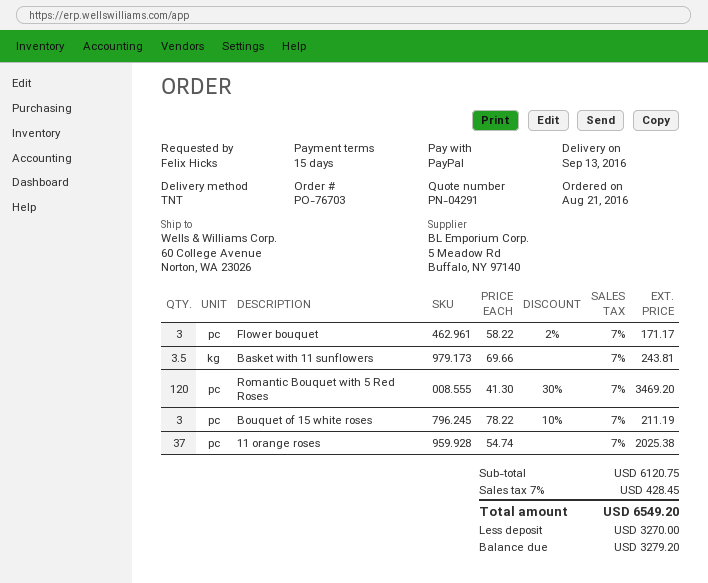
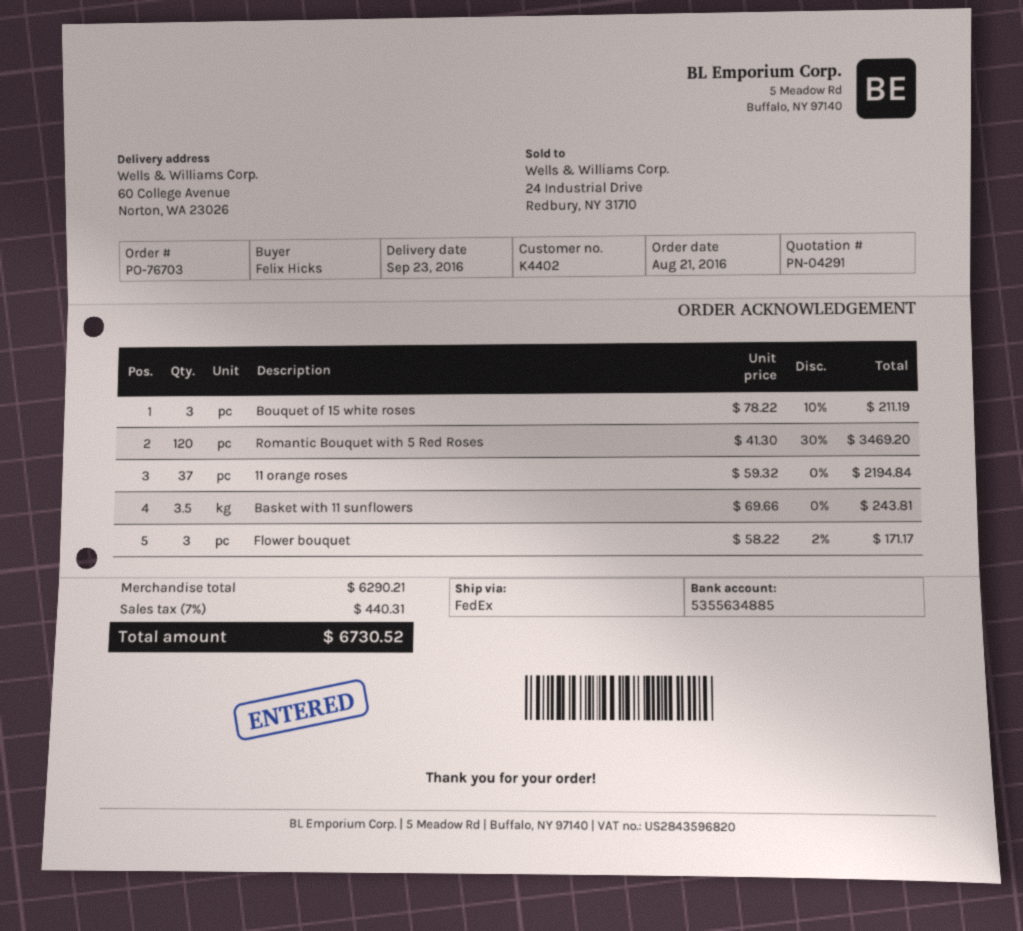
delivery date: 2016-09-13 -> 2016-09-23
shipping method: TNT -> FedEx
11 orange roses: 37 x 54.74 = 2025.38 -> 37 x 59.32 = 2194.84
subtotal: 6120.75 -> 6290.21
tax: 7% = 428.45 -> 7% = 440.31
total: 6549.20 -> 6730.52

